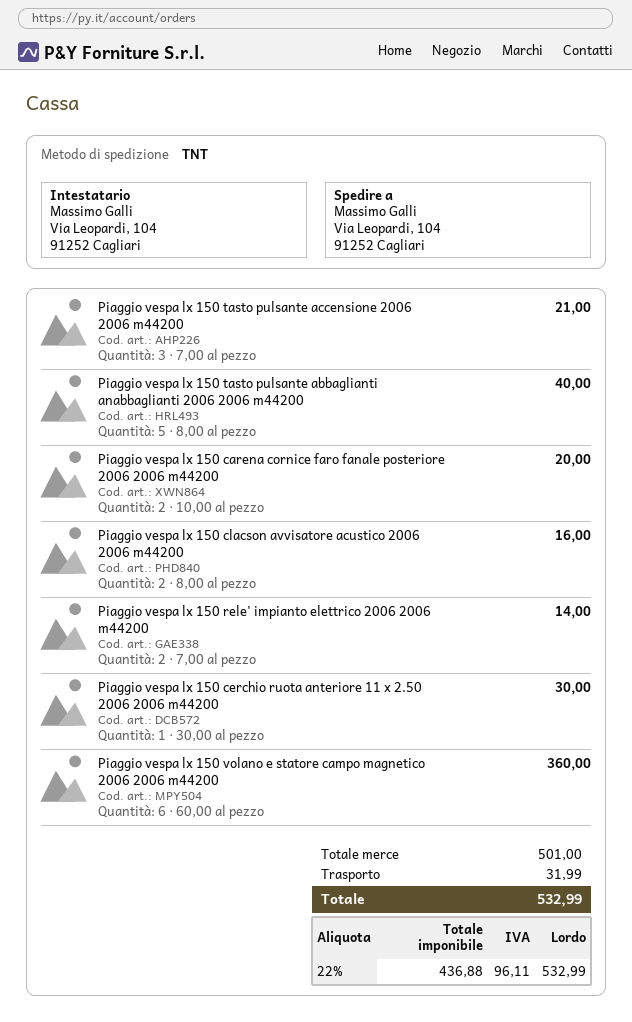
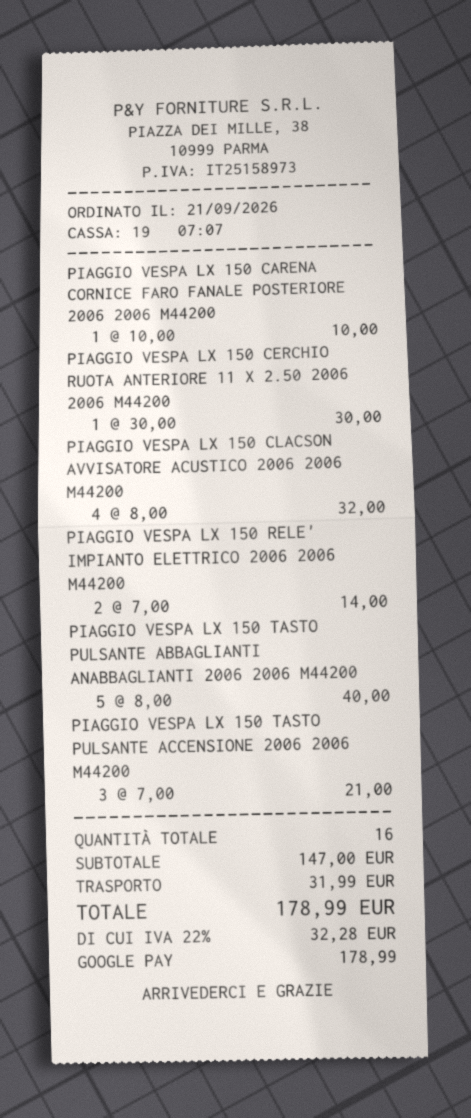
Piaggio vespa lx 150 carena cornice faro fanale posteriore 2006 2006 m44200: 2 x 10.00 = 20.00 -> 1 x 10.00 = 10.00
Piaggio vespa lx 150 clacson avvisatore acustico 2006 2006 m44200: 2 x 8.00 = 16.00 -> 4 x 8.00 = 32.00
Piaggio vespa lx 150 volano e statore campo magnetico 2006 2006 m44200: 6 x 60.00 = 360.00 -> none
subtotal: 501.00 -> 147.00
tax: 22% = 96.11 -> 22% = 32.28
total: 532.99 -> 178.99

